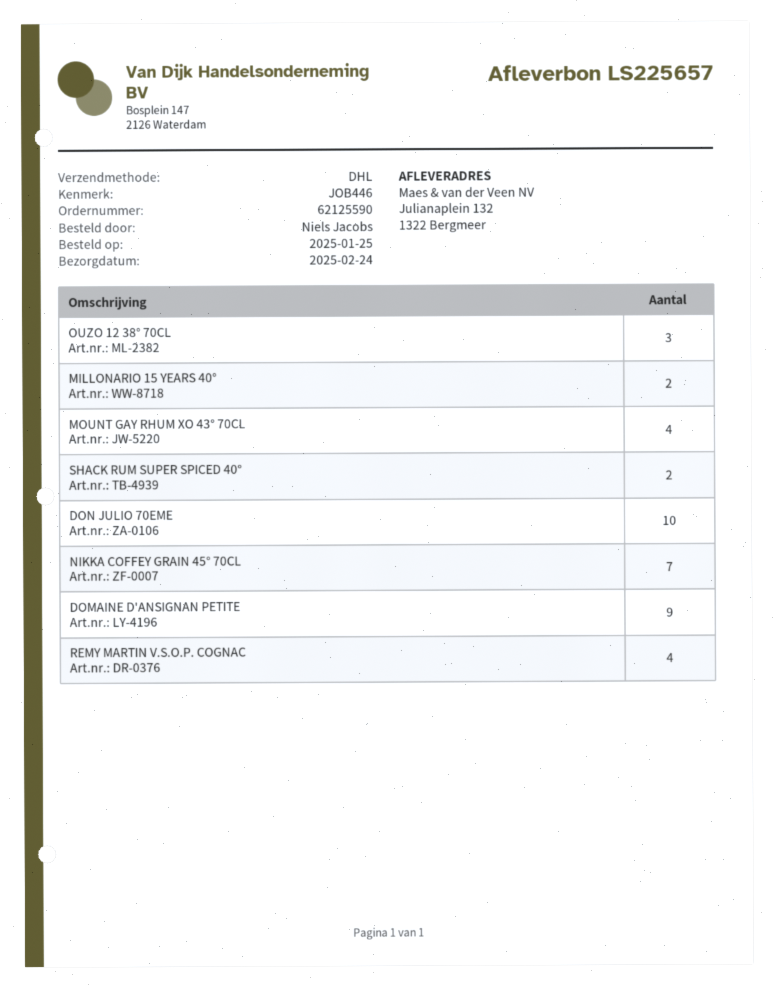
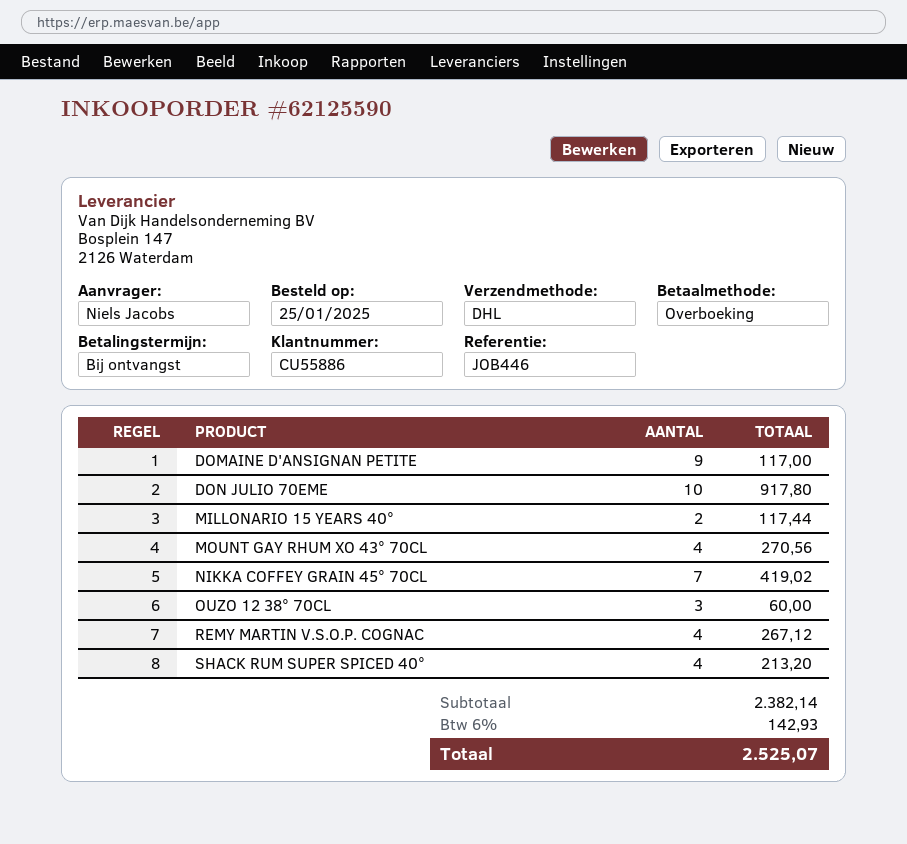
SHACK RUM SUPER SPICED 40°: 2 -> 4

